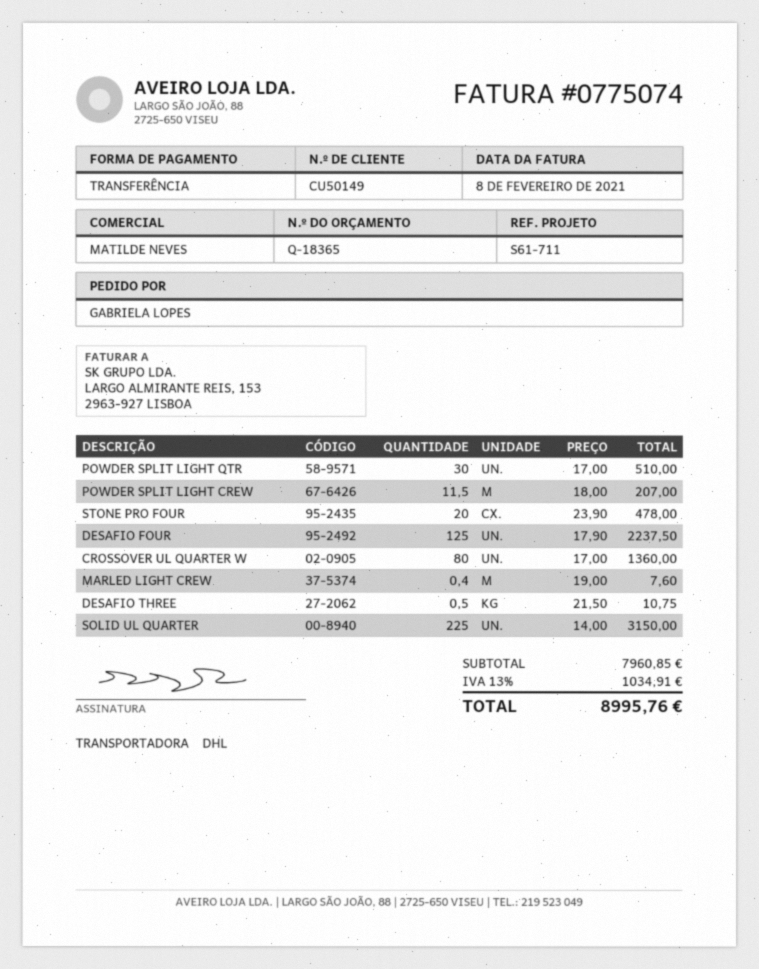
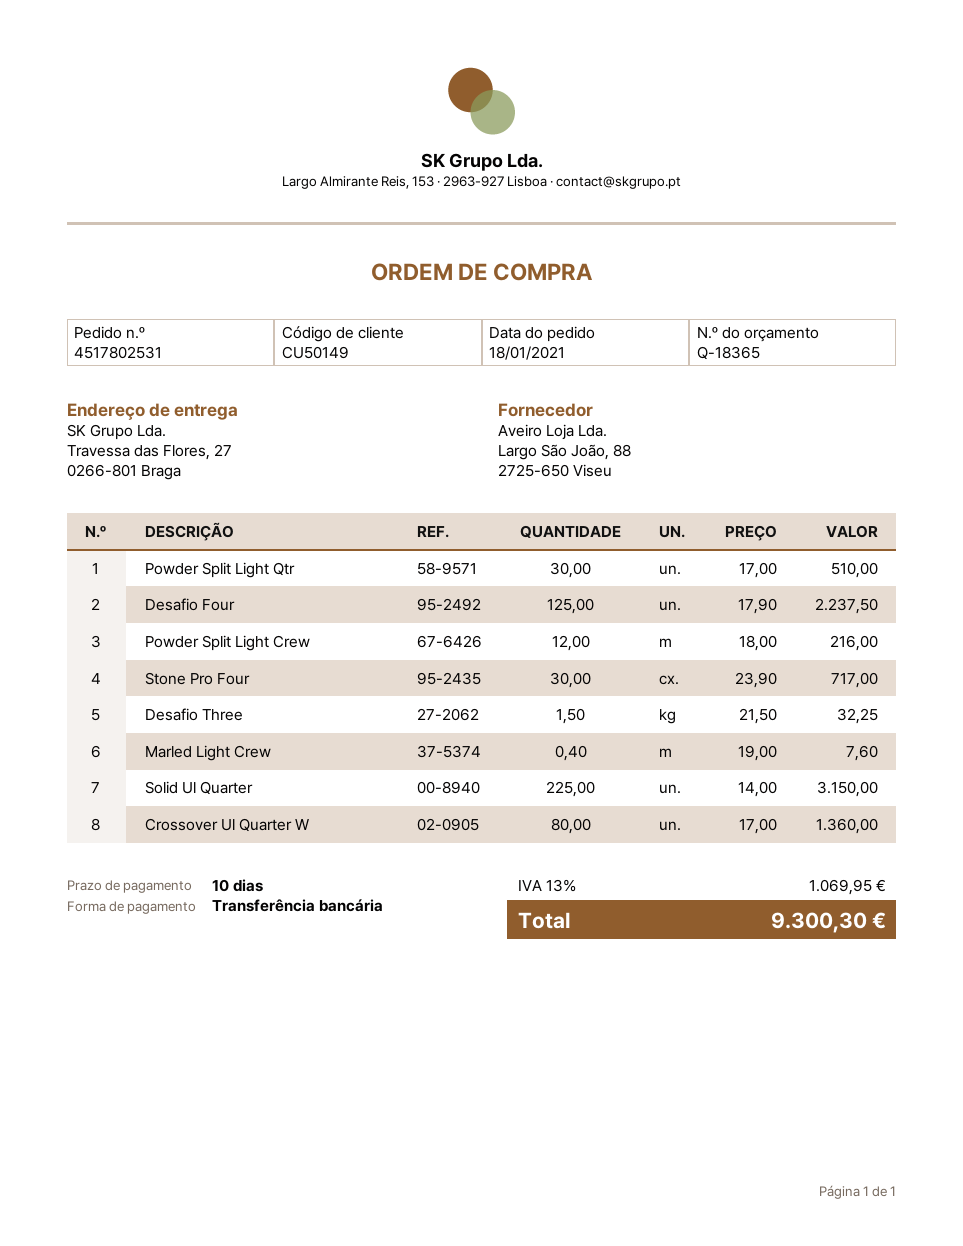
POWDER SPLIT LIGHT CREW: 11.5 x 18.00 = 207.00 -> 12 x 18.00 = 216.00
STONE PRO FOUR: 20 x 23.90 = 478.00 -> 30 x 23.90 = 717.00
DESAFIO THREE: 0.5 x 21.50 = 10.75 -> 1.5 x 21.50 = 32.25
tax: 13% = 1034.91 -> 13% = 1069.95
total: 8995.76 -> 9300.30

